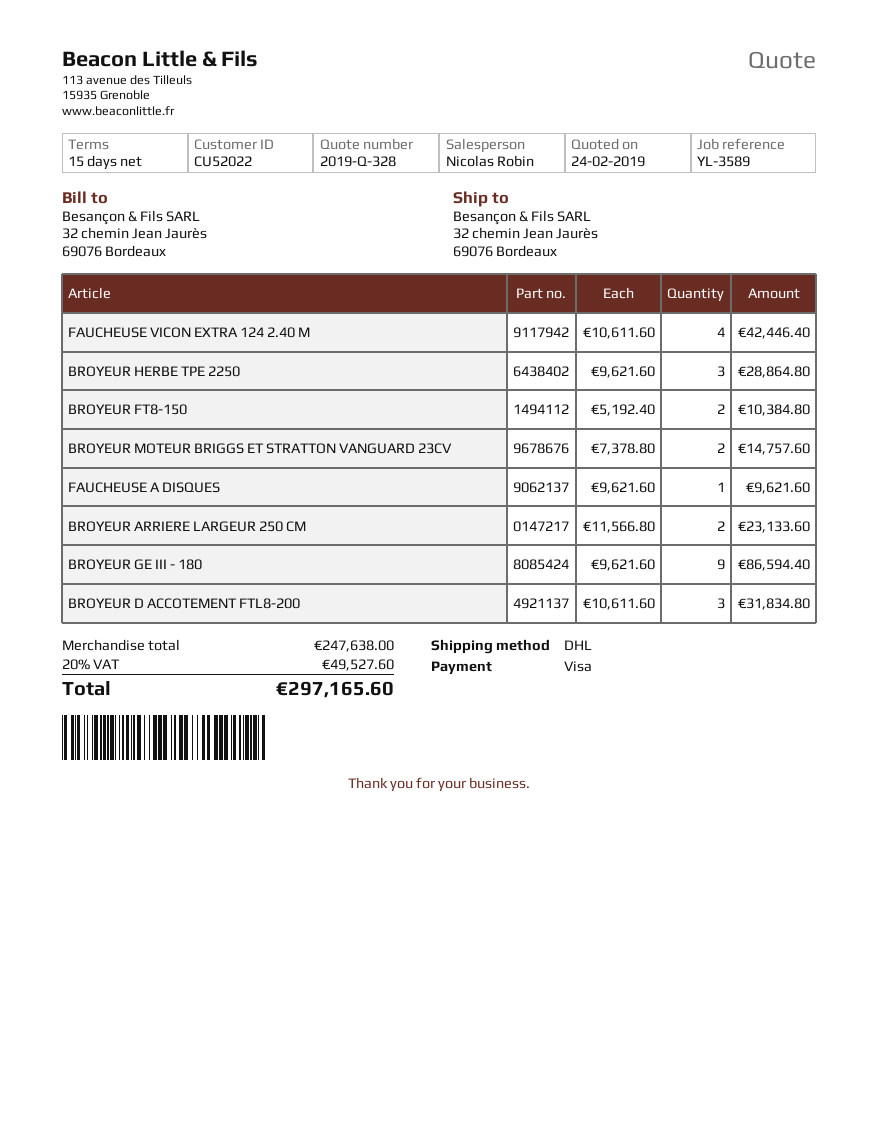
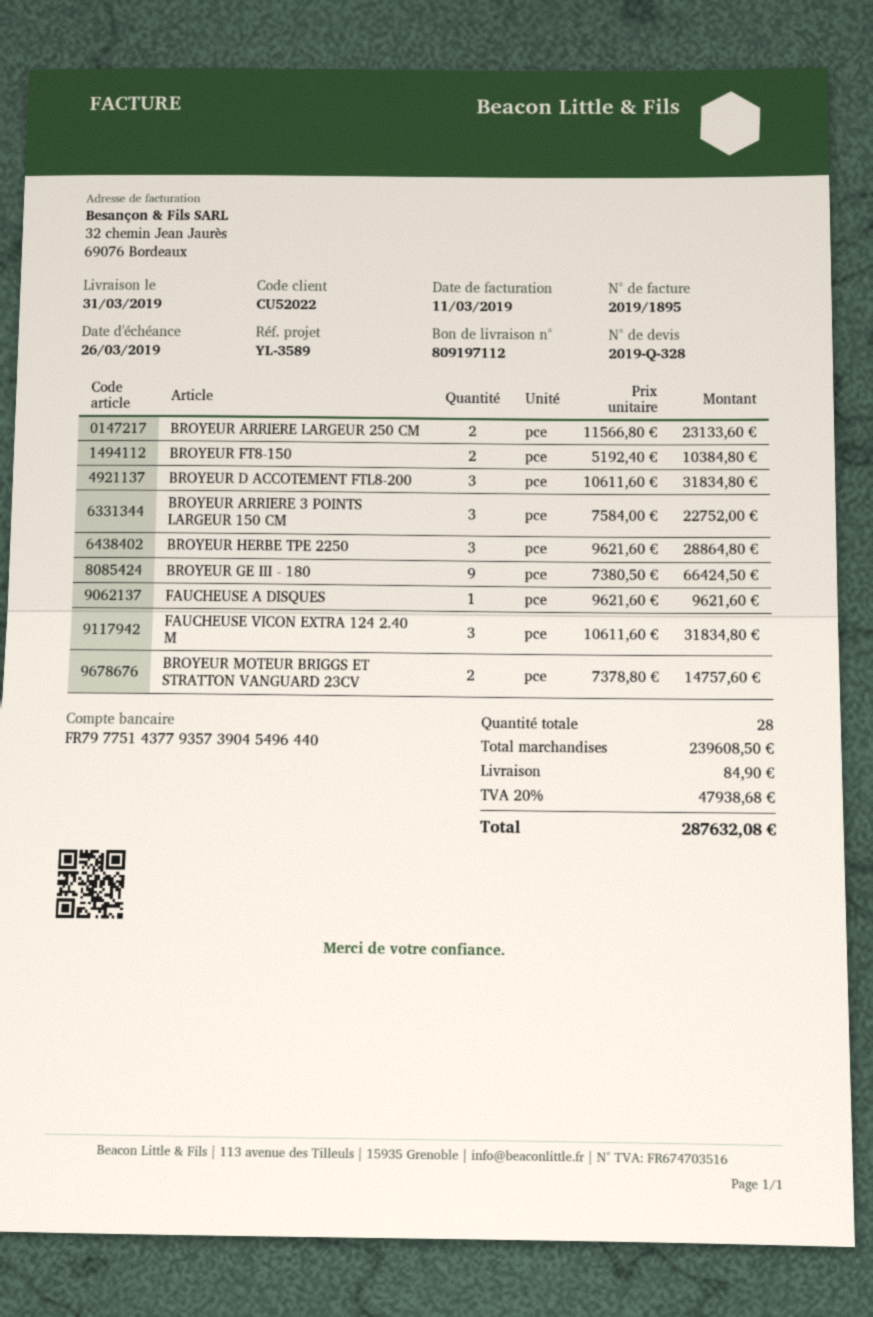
FAUCHEUSE VICON EXTRA 124 2.40 M: 4 x 10611.60 = 42446.40 -> 3 x 10611.60 = 31834.80
BROYEUR GE III - 180: 9 x 9621.60 = 86594.40 -> 9 x 7380.50 = 66424.50
BROYEUR ARRIERE 3 POINTS LARGEUR 150 CM: none -> 3 x 7584.00 = 22752.00
subtotal: 247638.00 -> 239608.50
shipping: none -> 84.90
tax: 20% = 49527.60 -> 20% = 47938.68
total: 297165.60 -> 287632.08

